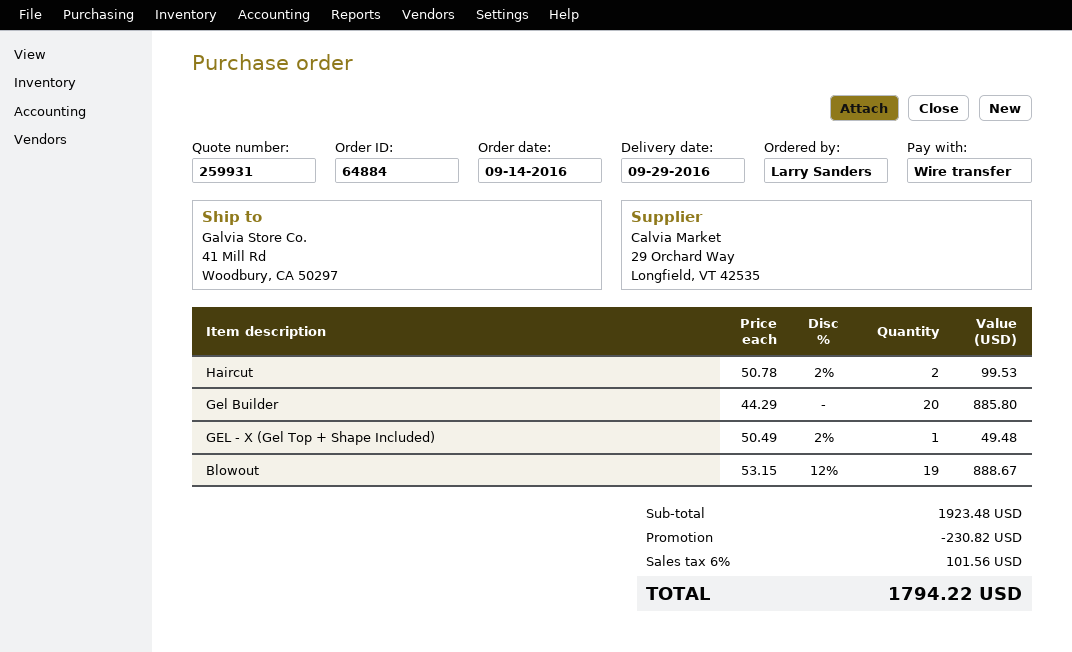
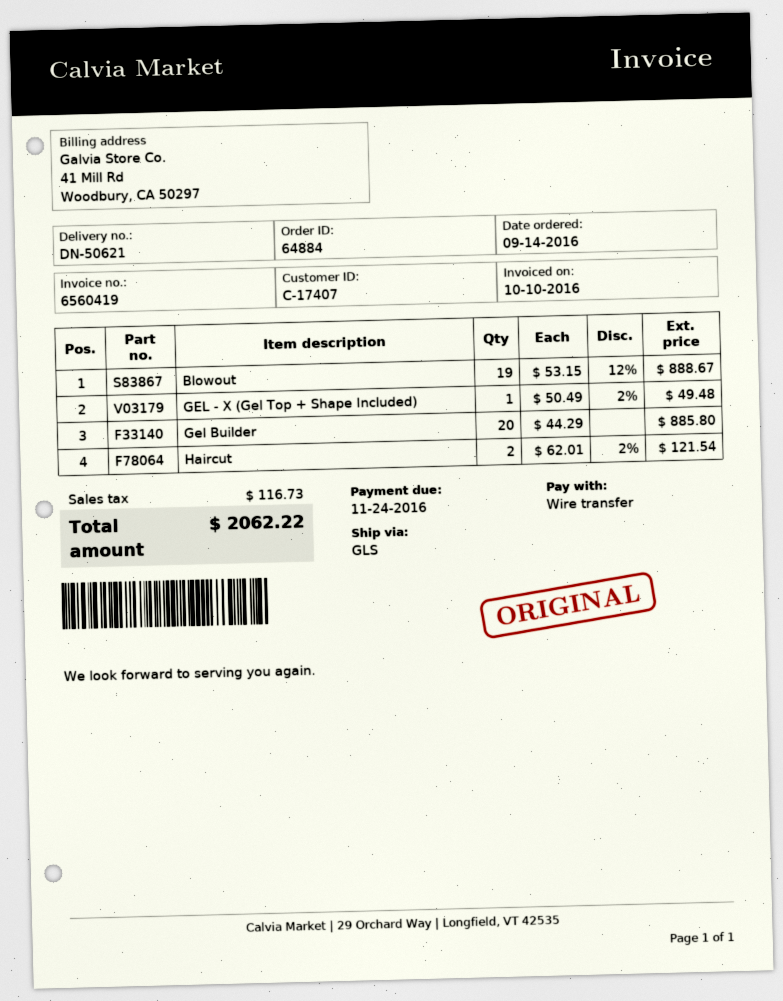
Haircut: 2 x 50.78 - 2% = 99.53 -> 2 x 62.01 - 2% = 121.54
discount: 230.82 -> none
tax: 101.56 -> 116.73
total: 1794.22 -> 2062.22

